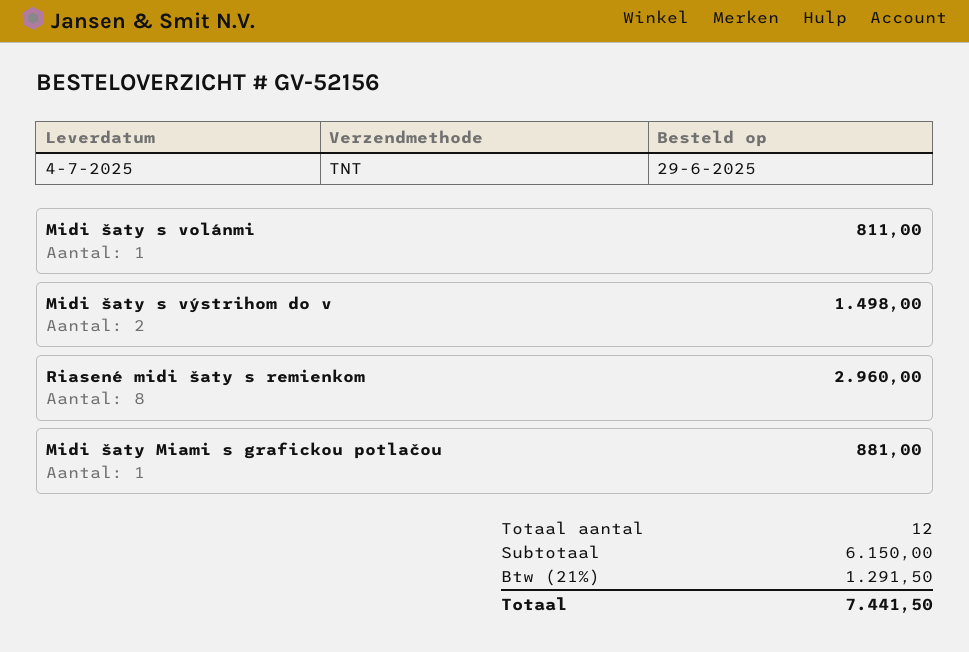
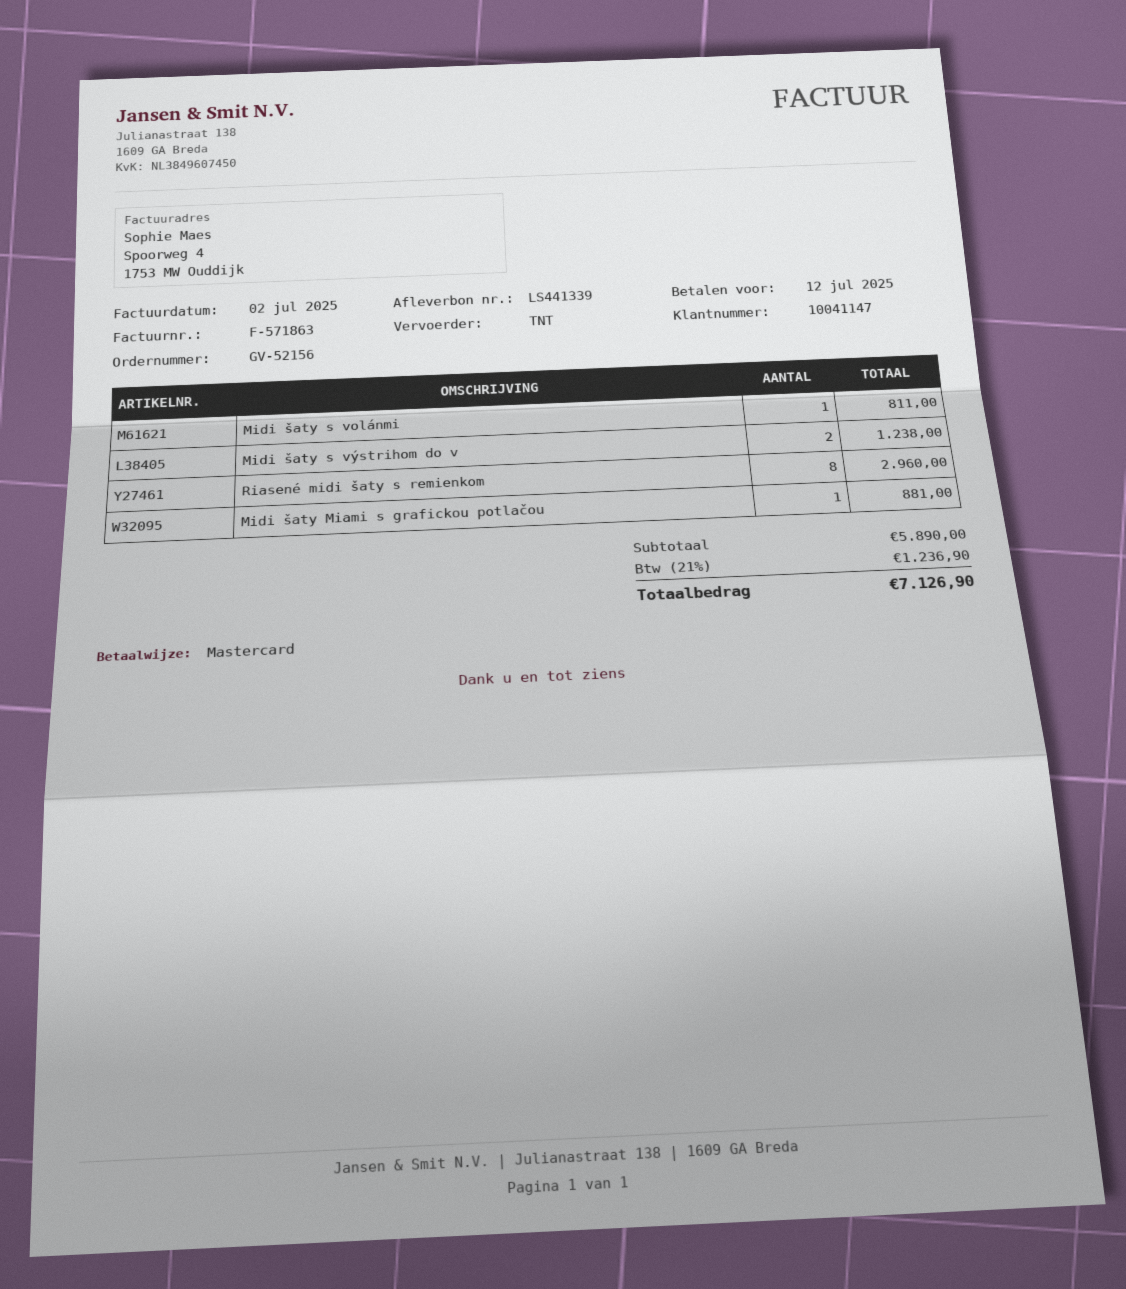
Midi šaty s výstrihom do v: 2 for 1498.00 -> 2 for 1238.00
subtotal: 6150.00 -> 5890.00
tax: 21% = 1291.50 -> 21% = 1236.90
total: 7441.50 -> 7126.90

